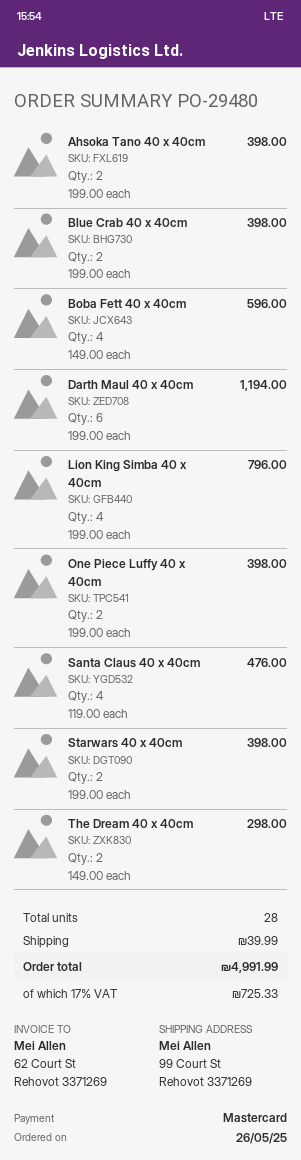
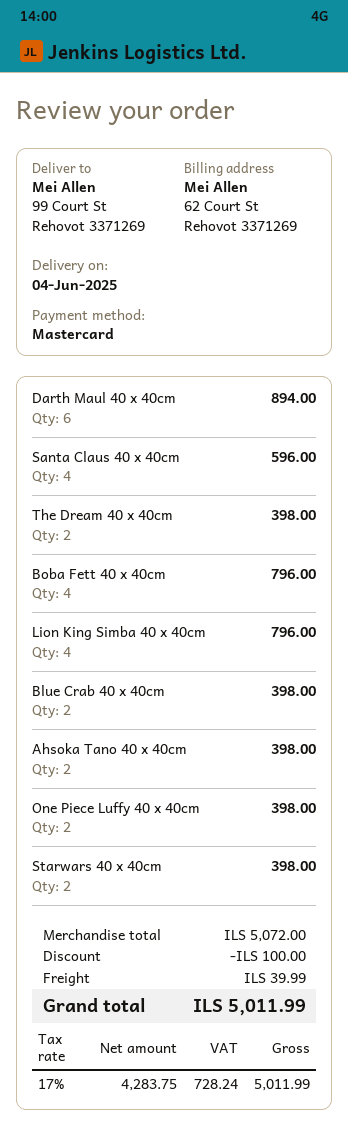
Boba Fett 40 x 40cm: 4 for 596.00 -> 4 for 796.00
Darth Maul 40 x 40cm: 6 for 1194.00 -> 6 for 894.00
Santa Claus 40 x 40cm: 4 for 476.00 -> 4 for 596.00
The Dream 40 x 40cm: 2 for 298.00 -> 2 for 398.00
discount: none -> 100.00
tax: 17% = 725.33 -> 17% = 728.24
total: 4991.99 -> 5011.99

